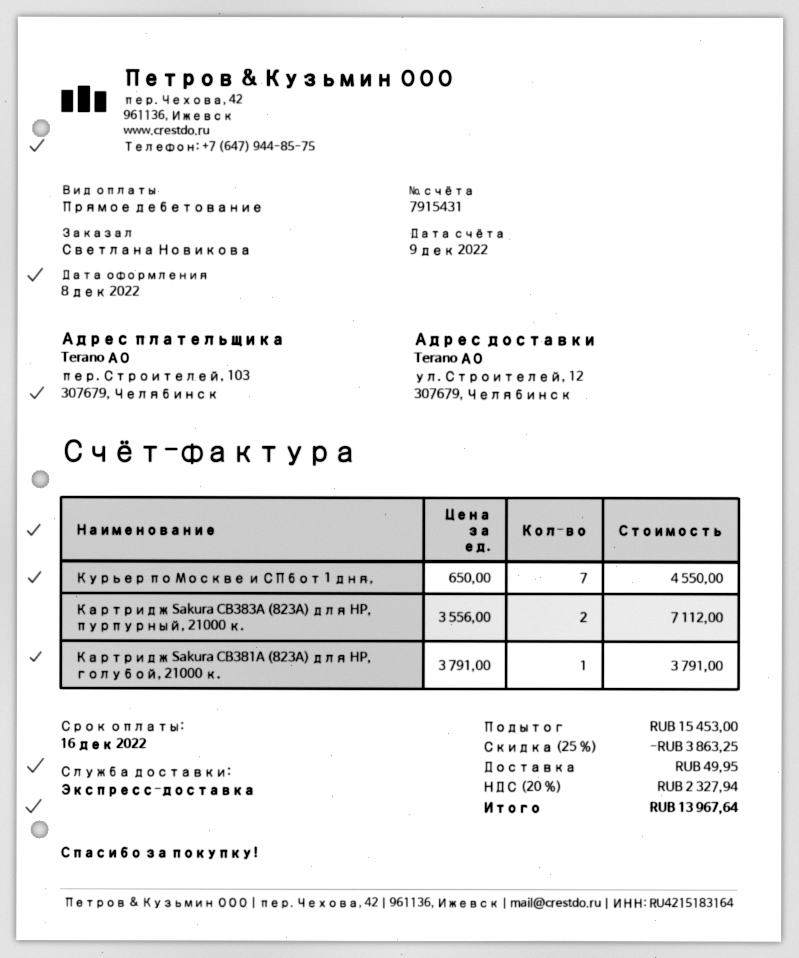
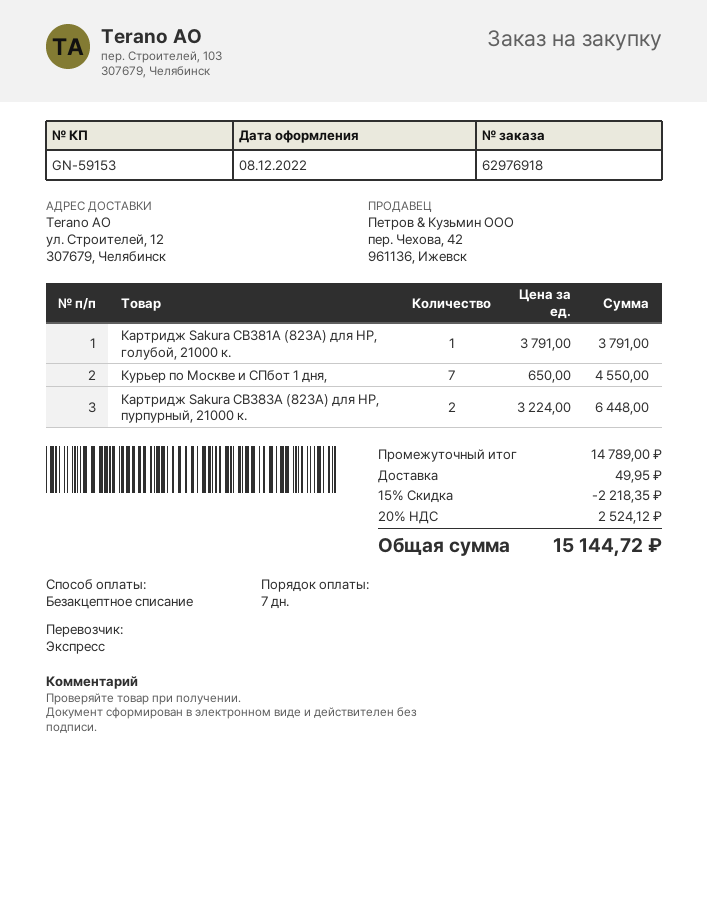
Картридж Sakura CB383A (823A) для HP, пурпурный, 21000 к.: 2 x 3556.00 = 7112.00 -> 2 x 3224.00 = 6448.00
subtotal: 15453.00 -> 14789.00
discount: 25% = 3863.25 -> 15% = 2218.35
tax: 20% = 2327.94 -> 20% = 2524.12
total: 13967.64 -> 15144.72

